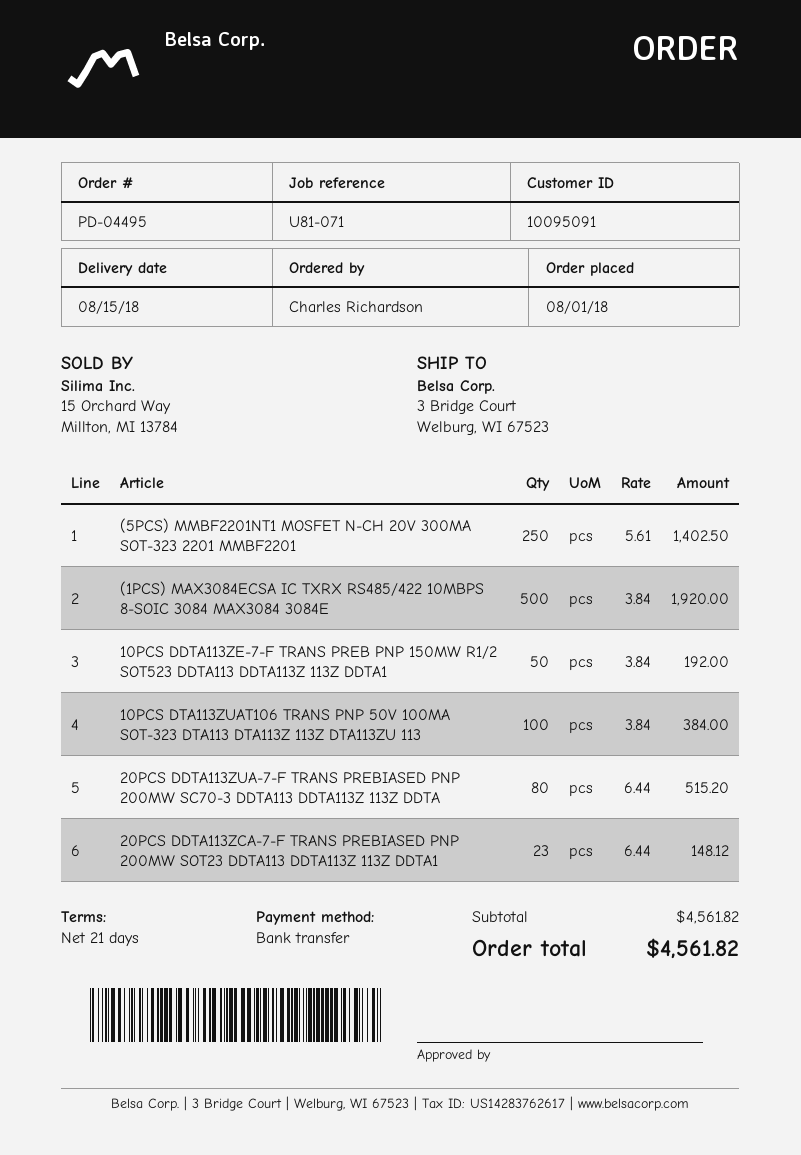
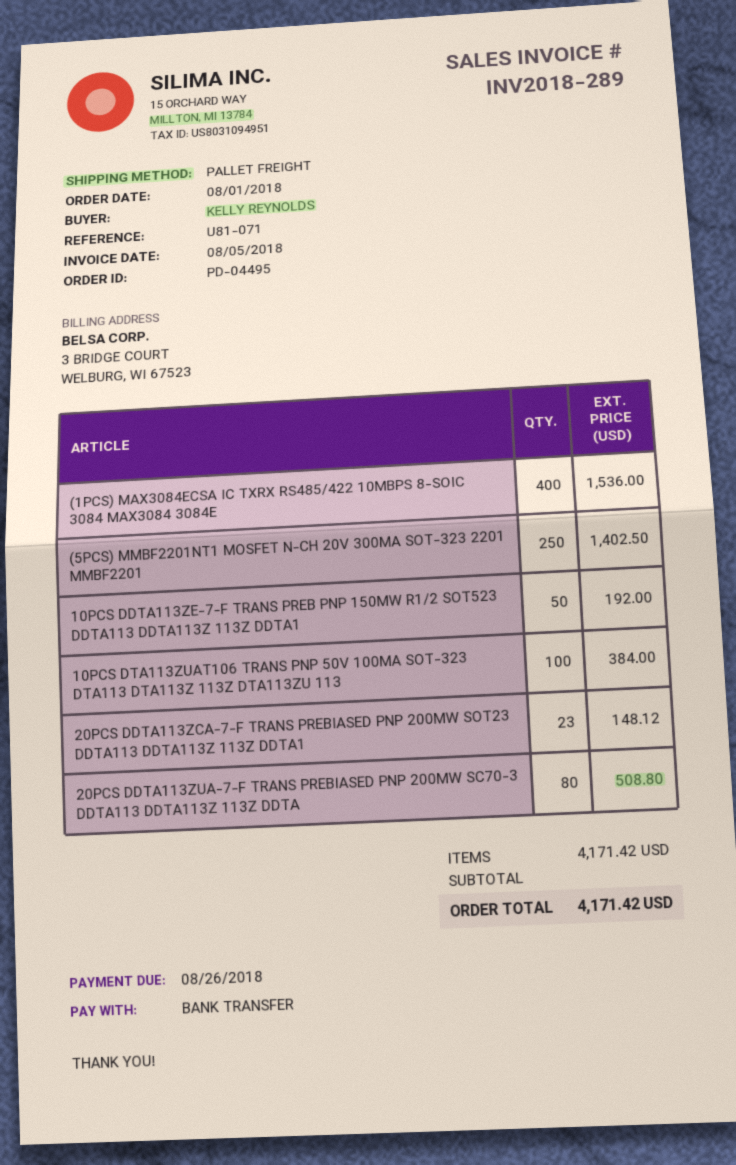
ordered by: Charles Richardson -> KELLY REYNOLDS
(1PCS) MAX3084ECSA IC TXRX RS485/422 10MBPS 8-SOIC 3084 MAX3084 3084E: 500 for 1920.00 -> 400 for 1536.00
20PCS DDTA113ZUA-7-F TRANS PREBIASED PNP 200MW SC70-3 DDTA113 DDTA113Z 113Z DDTA: 80 for 515.20 -> 80 for 508.80
subtotal: 4561.82 -> 4171.42
total: 4561.82 -> 4171.42

